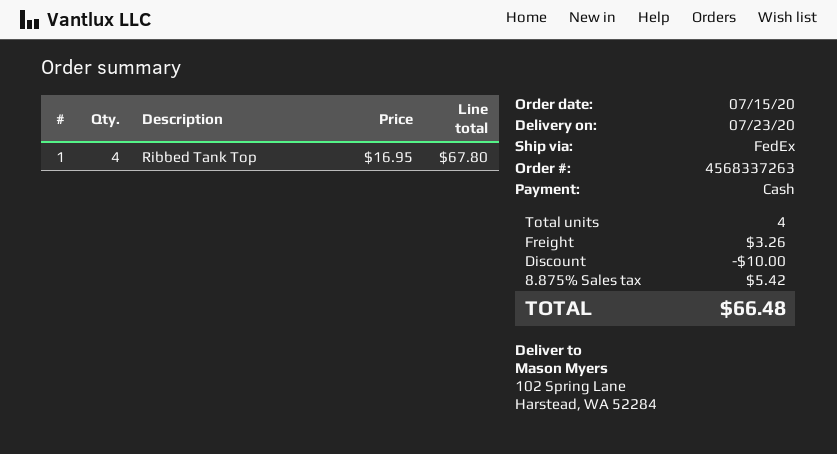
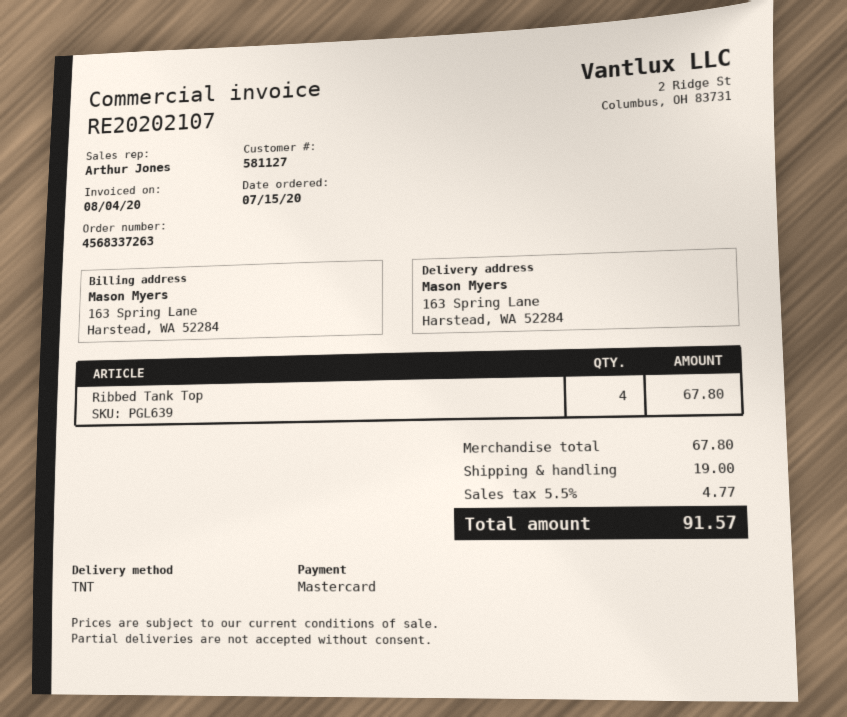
payment method: cash -> Mastercard
shipping method: FedEx -> TNT
ship to: 102 Spring Lane, Harstead, WA 52284 -> 163 Spring Lane, Harstead, WA 52284
discount: 10.00 -> none
shipping: 3.26 -> 19.00
tax: 8.875% = 5.42 -> 5.5% = 4.77
total: 66.48 -> 91.57

